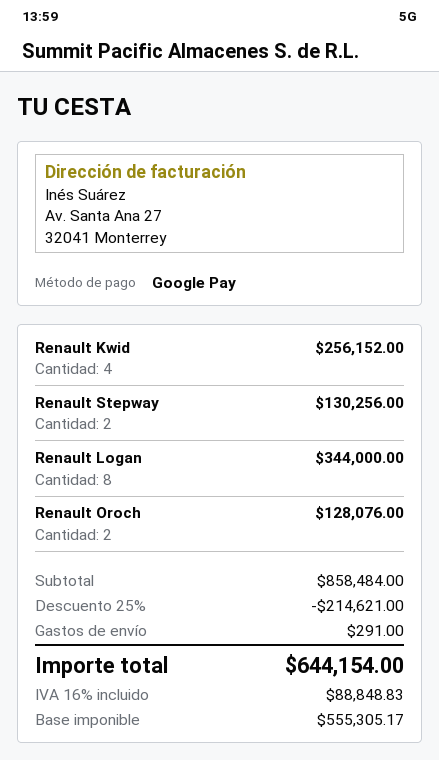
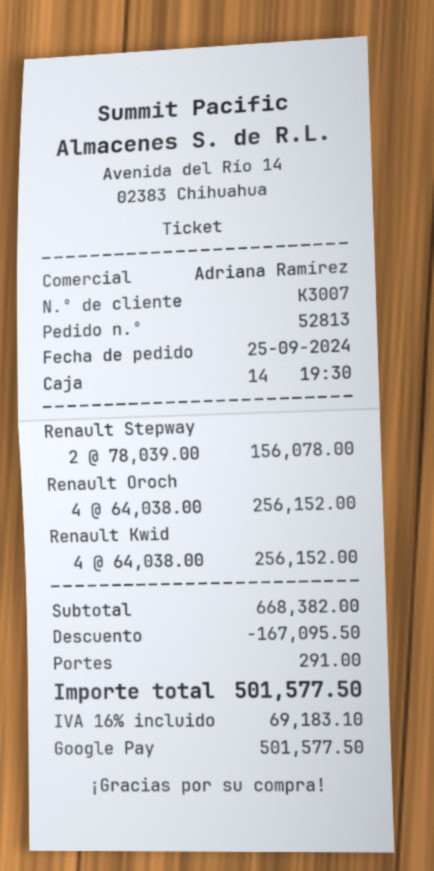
Renault Stepway: 2 for 130256.00 -> 2 for 156078.00
Renault Logan: 8 for 344000.00 -> none
Renault Oroch: 2 for 128076.00 -> 4 for 256152.00
subtotal: 858484.00 -> 668382.00
discount: 214621.00 -> 167095.50
tax: 16% = 88848.83 -> 16% = 69183.10
total: 644154.00 -> 501577.50

